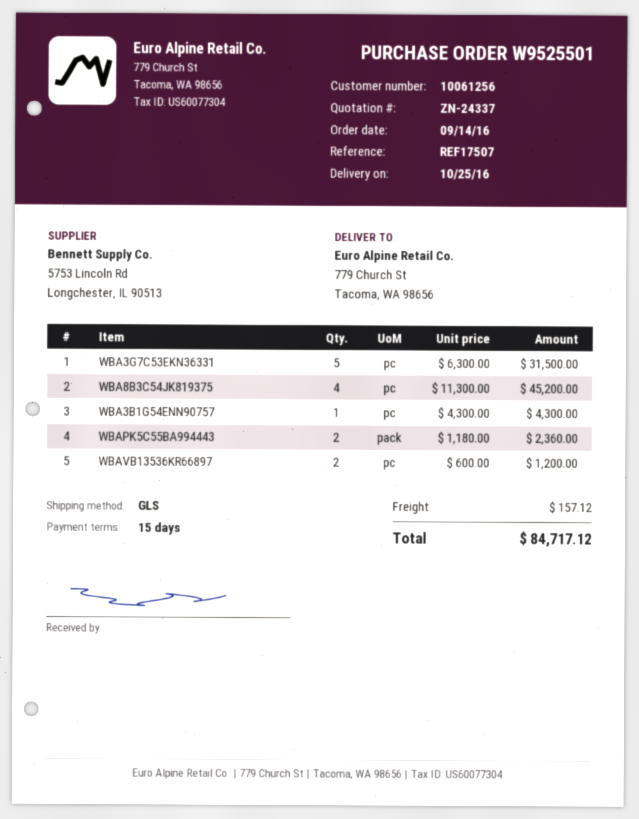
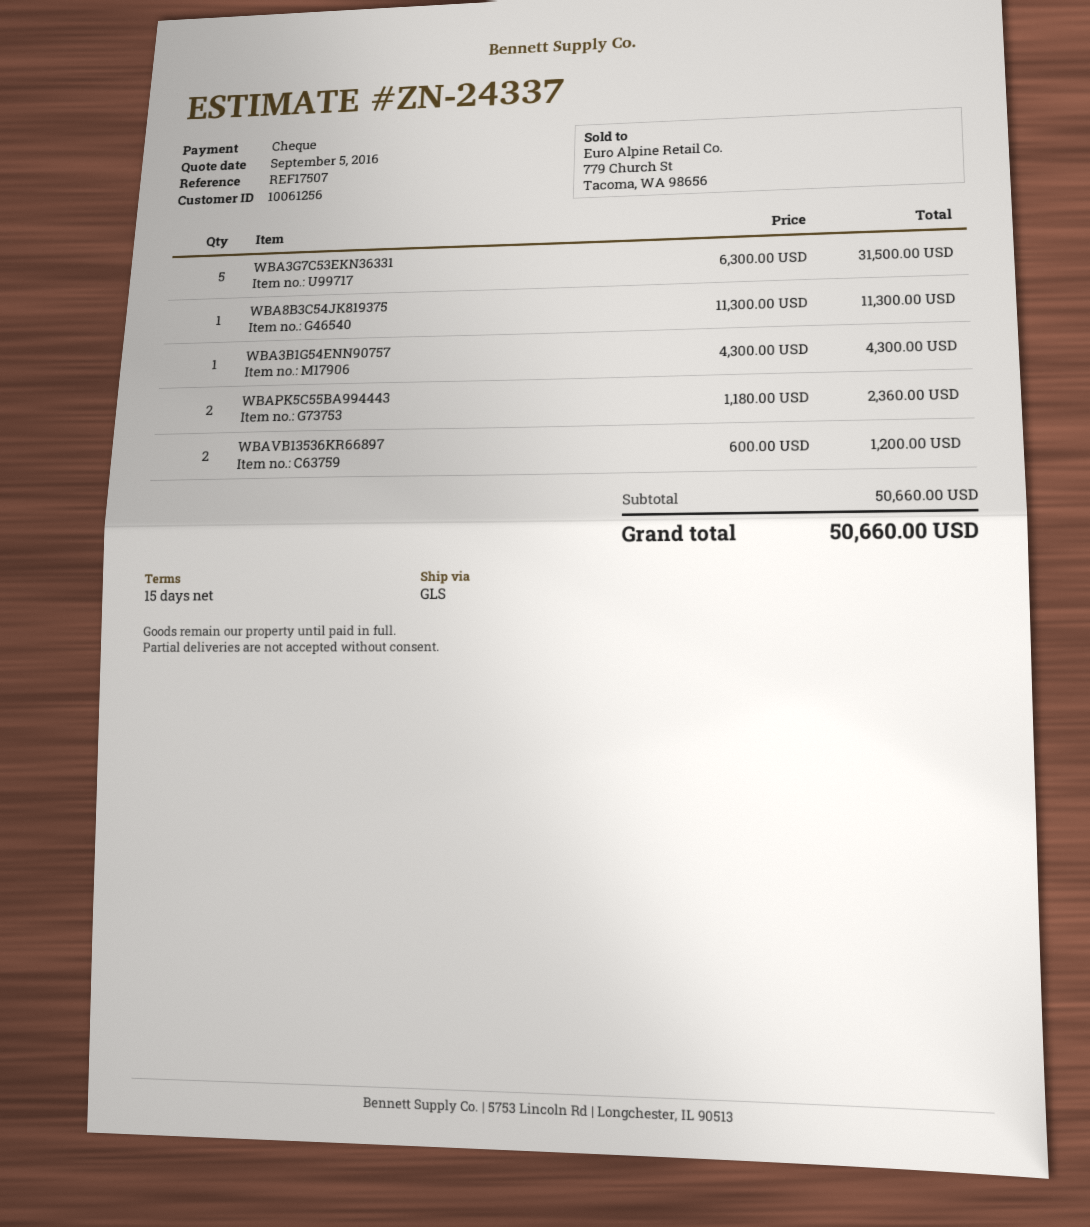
WBA8B3C54JK819375: 4 x 11300.00 = 45200.00 -> 1 x 11300.00 = 11300.00
shipping: 157.12 -> none
total: 84717.12 -> 50660.00

